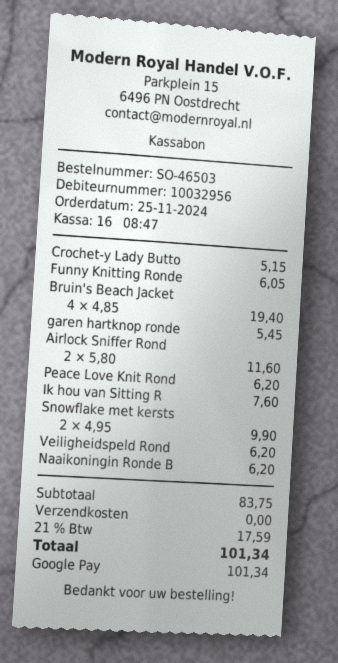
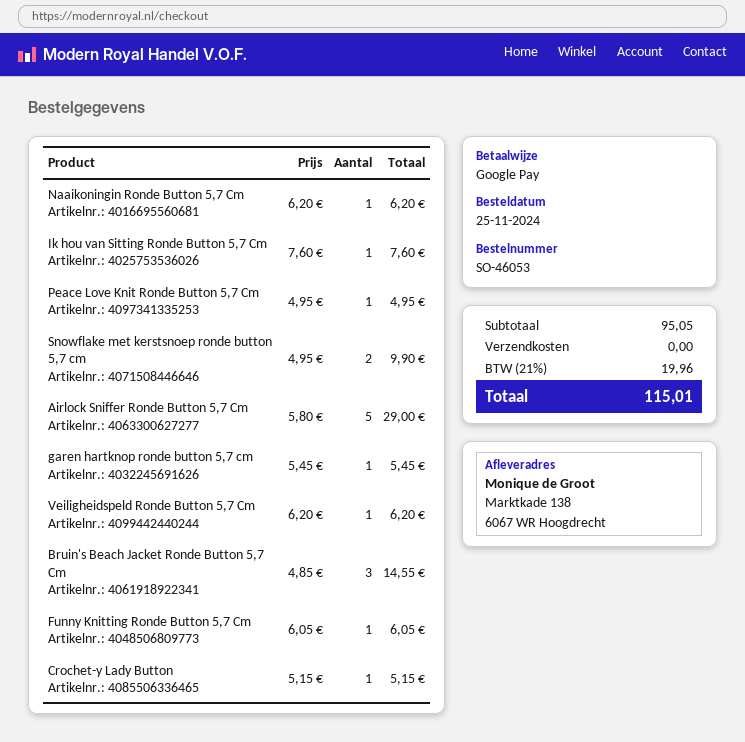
order number: SO-46503 -> SO-46053
Bruin's Beach Jacket: 4 x 4.85 = 19.40 -> 3 x 4.85 = 14.55
Airlock Sniffer Rond: 2 x 5.80 = 11.60 -> 5 x 5.80 = 29.00
Peace Love Knit Rond: 1 x 6.20 = 6.20 -> 1 x 4.95 = 4.95
subtotal: 83.75 -> 95.05
tax: 21% = 17.59 -> 21% = 19.96
total: 101.34 -> 115.01

